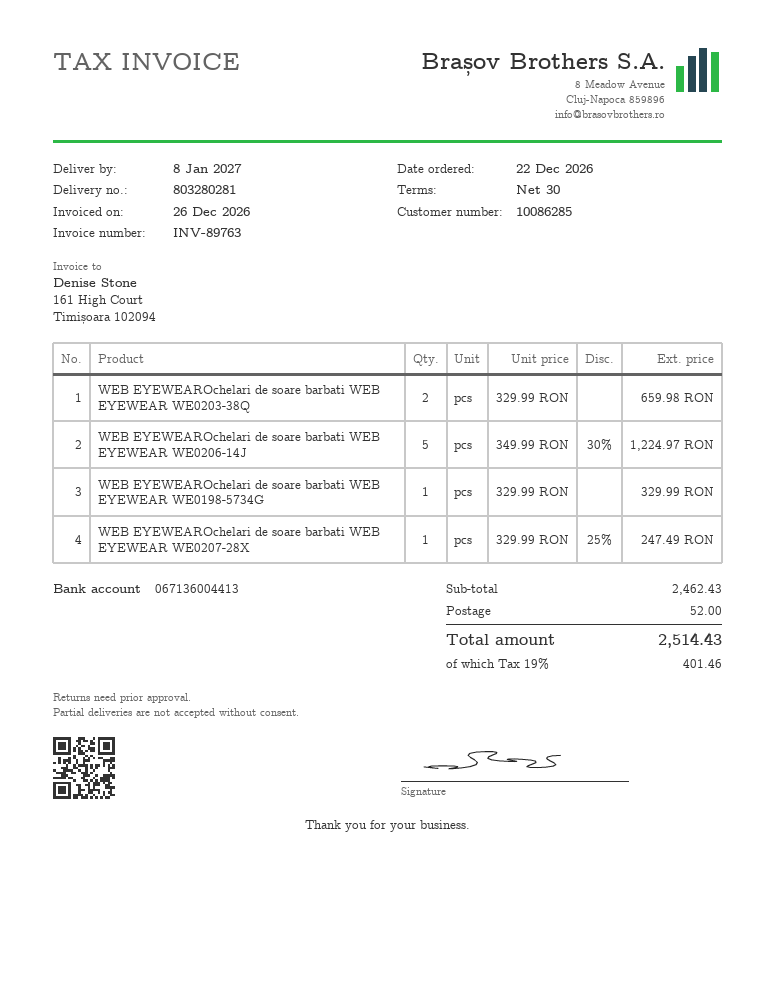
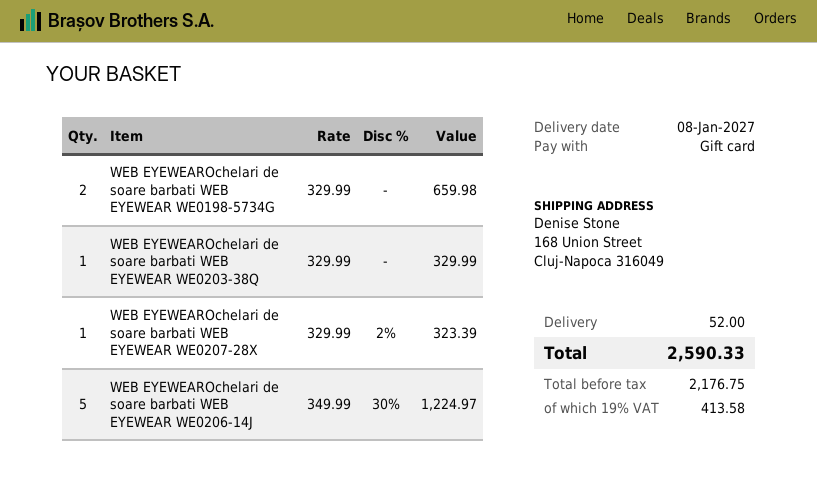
WEB EYEWEAROchelari de soare barbati WEB EYEWEAR WE0203-38Q: 2 x 329.99 = 659.98 -> 1 x 329.99 = 329.99
WEB EYEWEAROchelari de soare barbati WEB EYEWEAR WE0198-5734G: 1 x 329.99 = 329.99 -> 2 x 329.99 = 659.98
WEB EYEWEAROchelari de soare barbati WEB EYEWEAR WE0207-28X: 1 x 329.99 - 25% = 247.49 -> 1 x 329.99 - 2% = 323.39
tax: 19% = 401.46 -> 19% = 413.58
total: 2514.43 -> 2590.33

